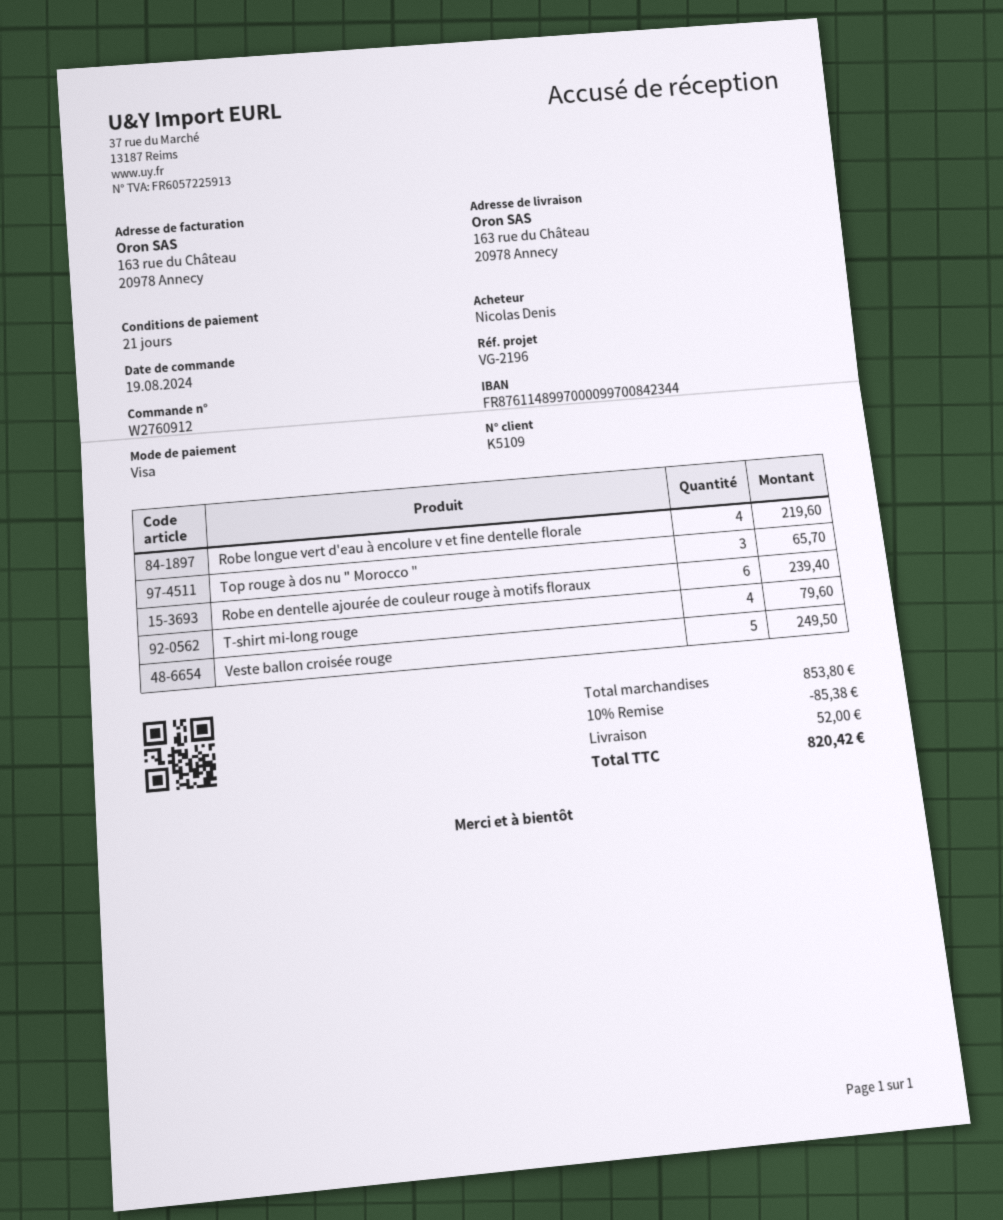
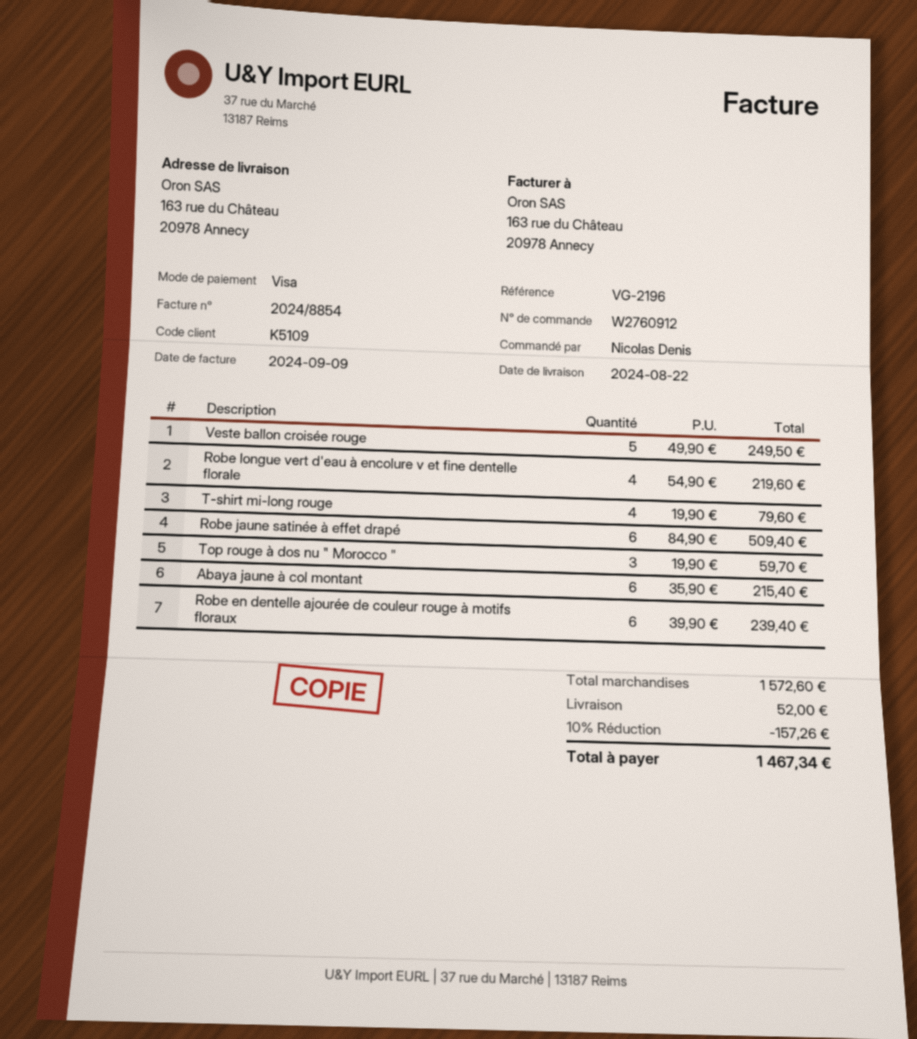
Top rouge à dos nu " Morocco ": 3 for 65.70 -> 3 for 59.70
Robe jaune satinée à effet drapé: none -> 6 for 509.40
Abaya jaune à col montant: none -> 6 for 215.40
subtotal: 853.80 -> 1572.60
discount: 10% = 85.38 -> 10% = 157.26
total: 820.42 -> 1467.34

